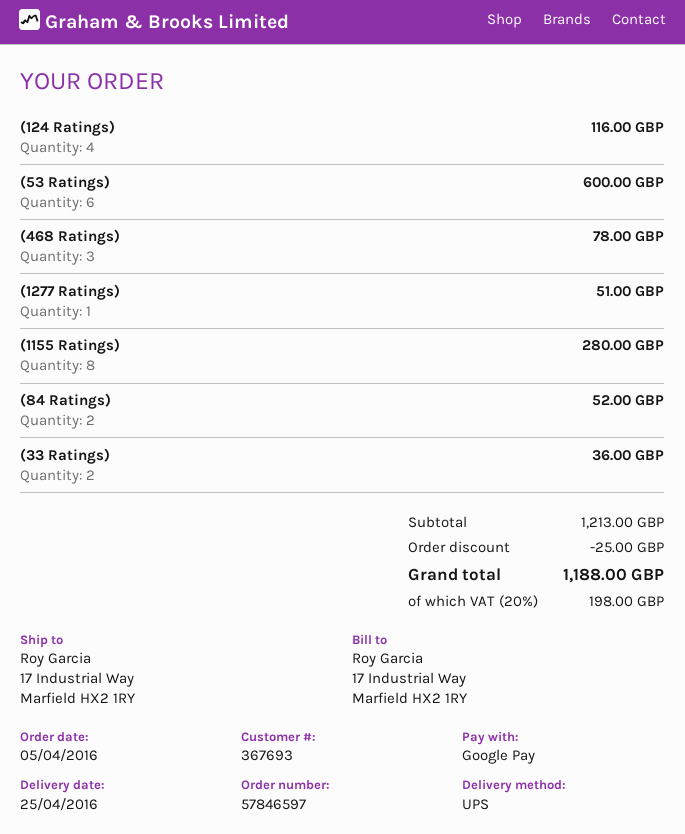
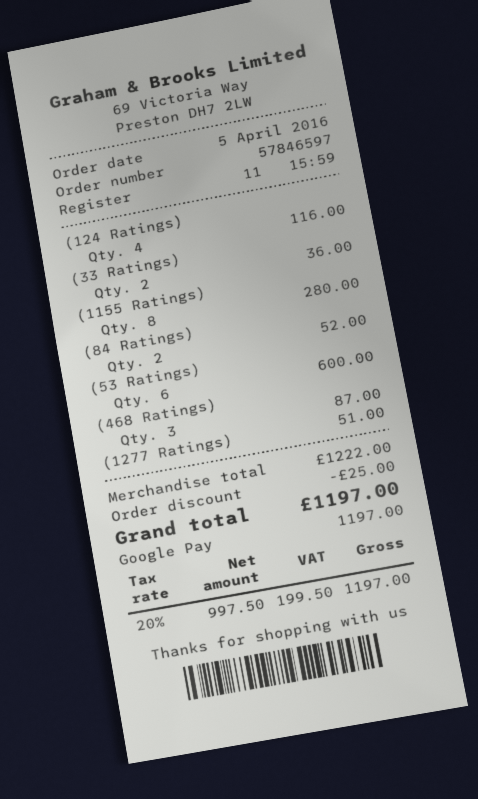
(468 Ratings): 3 for 78.00 -> 3 for 87.00
subtotal: 1213.00 -> 1222.00
tax: 20% = 198.00 -> 20% = 199.50
total: 1188.00 -> 1197.00

